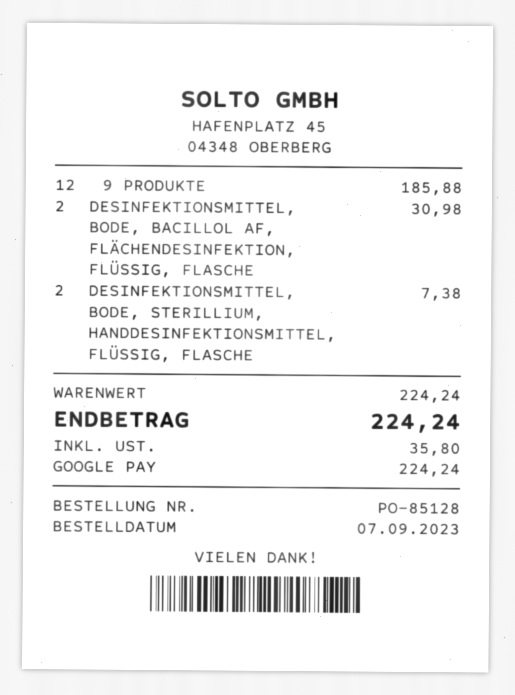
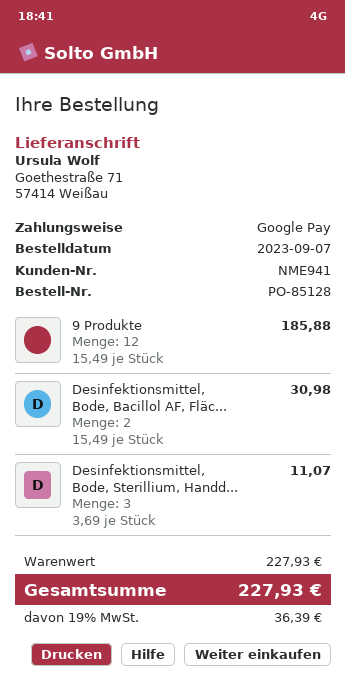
DESINFEKTIONSMITTEL, BODE, STERILLIUM, HANDDESINFEKTIONSMITTEL, FLÜSSIG, FLASCHE: 2 for 7.38 -> 3 for 11.07
subtotal: 224.24 -> 227.93
tax: 35.80 -> 36.39
total: 224.24 -> 227.93

